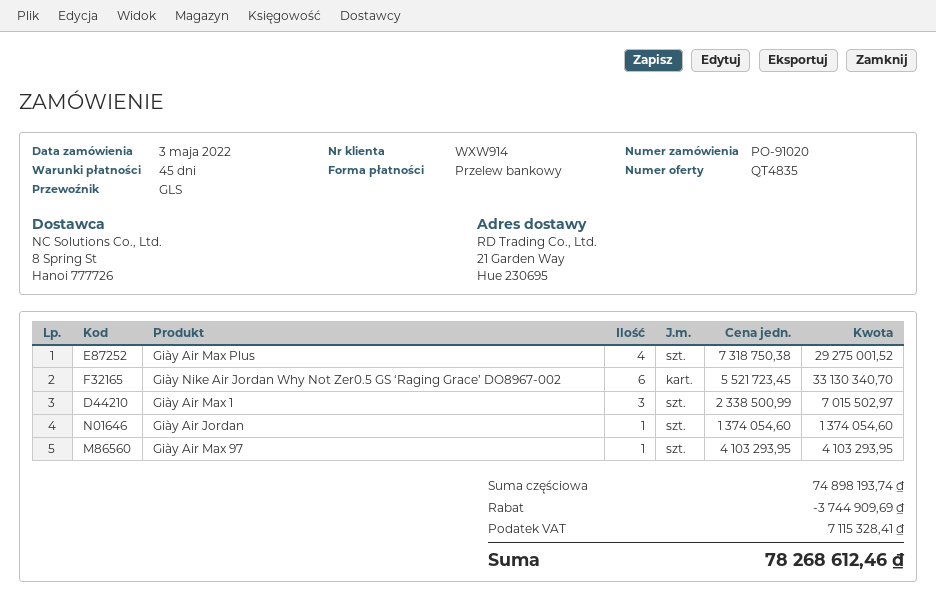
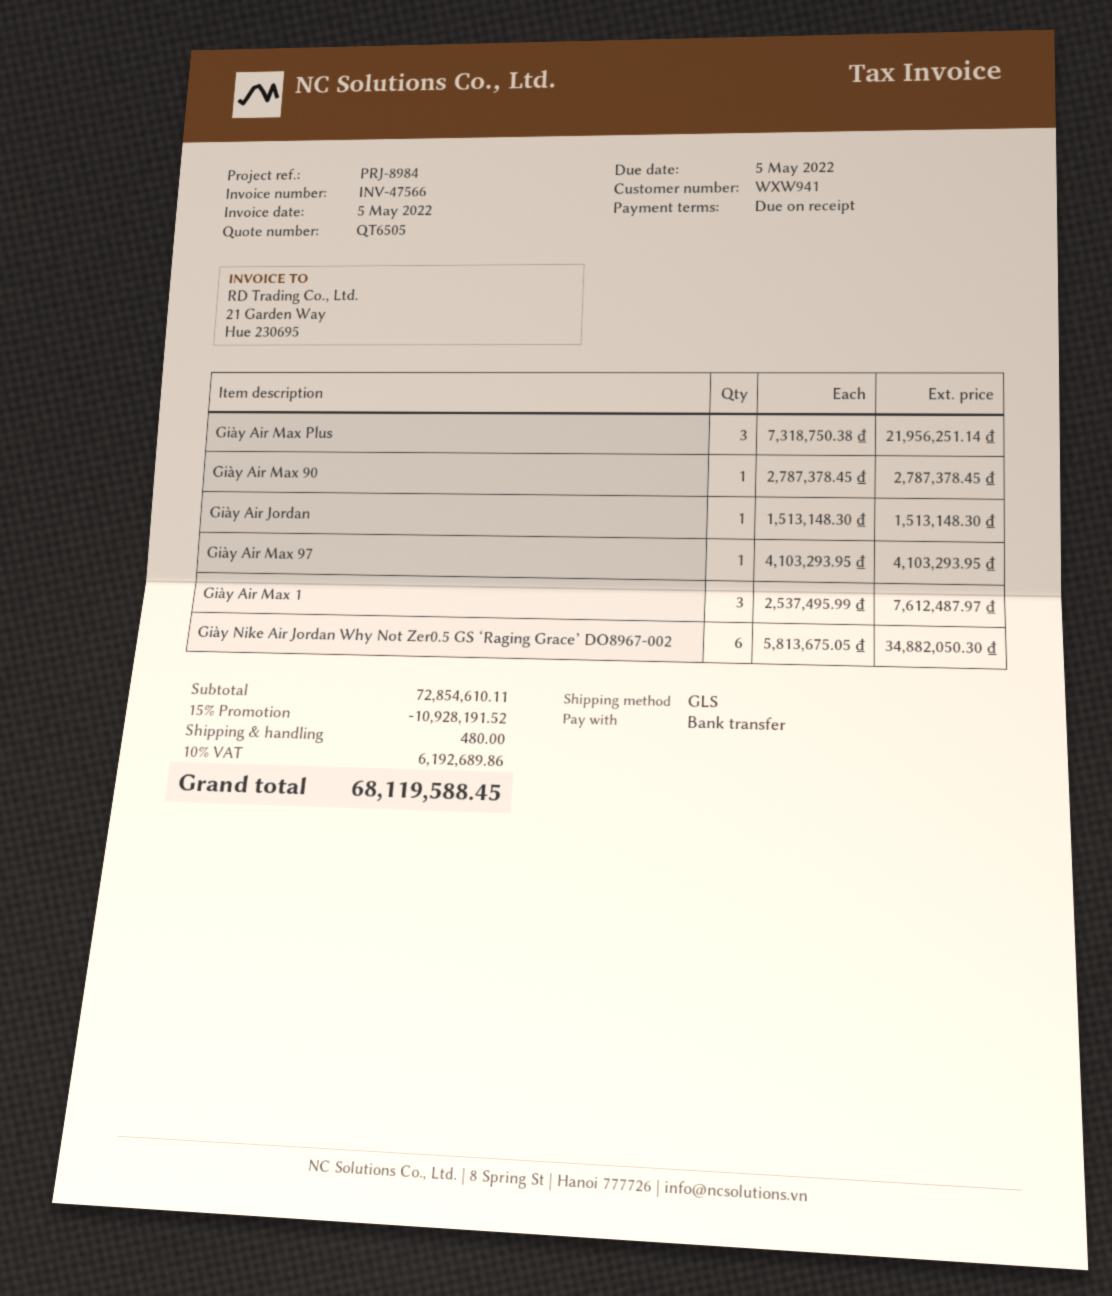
quote number: QT4835 -> QT6505
payment terms: 45 days -> on receipt
customer number: WXW914 -> WXW941
Giày Air Max Plus: 4 x 7318750.38 = 29275001.52 -> 3 x 7318750.38 = 21956251.14
Giày Nike Air Jordan Why Not Zer0.5 GS ‘Raging Grace’ DO8967-002: 6 x 5521723.45 = 33130340.70 -> 6 x 5813675.05 = 34882050.30
Giày Air Max 1: 3 x 2338500.99 = 7015502.97 -> 3 x 2537495.99 = 7612487.97
Giày Air Jordan: 1 x 1374054.60 = 1374054.60 -> 1 x 1513148.30 = 1513148.30
Giày Air Max 90: none -> 1 x 2787378.45 = 2787378.45
subtotal: 74898193.74 -> 72854610.11
discount: 3744909.69 -> 10928191.52
shipping: none -> 480.00
tax: 7115328.41 -> 6192689.86
total: 78268612.46 -> 68119588.45

